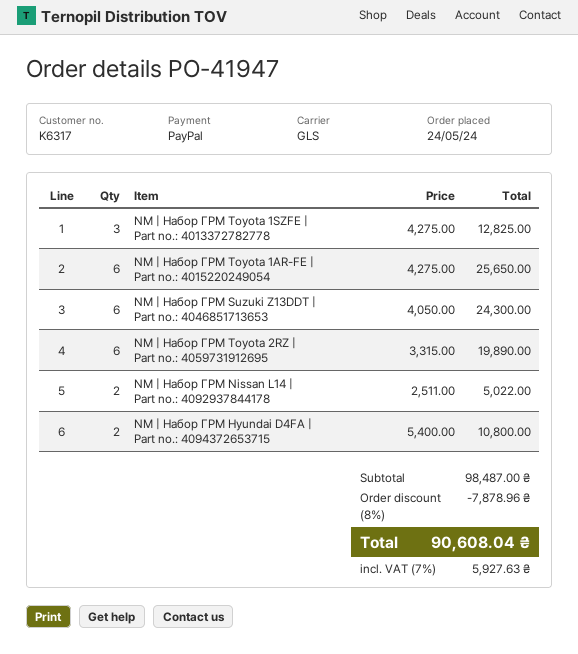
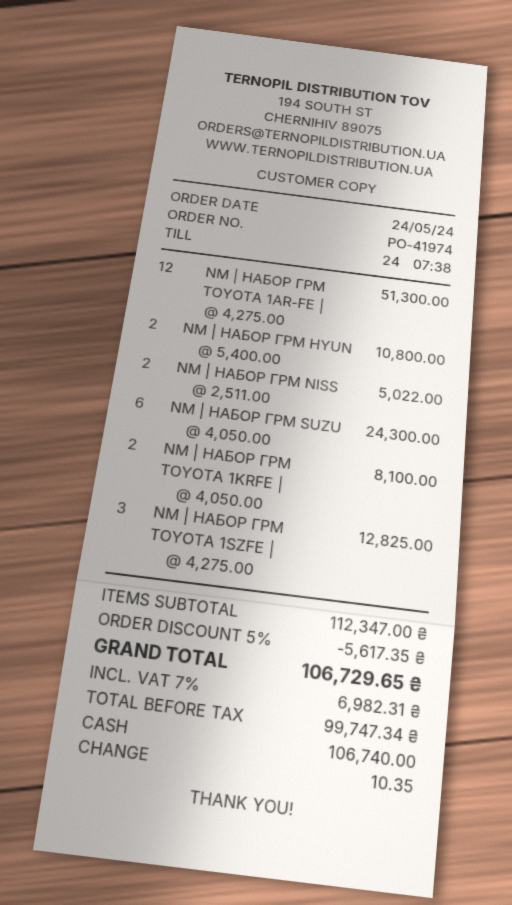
order number: PO-41947 -> PO-41974
payment method: PayPal -> cash
NM | Набор ГРМ Toyota 1AR-FE |: 6 x 4275.00 = 25650.00 -> 12 x 4275.00 = 51300.00
NM | Набор ГРМ Toyota 2RZ |: 6 x 3315.00 = 19890.00 -> none
NM | НАБОР ГРМ TOYOTA 1KRFE |: none -> 2 x 4050.00 = 8100.00
subtotal: 98487.00 -> 112347.00
discount: 8% = 7878.96 -> 5% = 5617.35
tax: 7% = 5927.63 -> 7% = 6982.31
total: 90608.04 -> 106729.65

